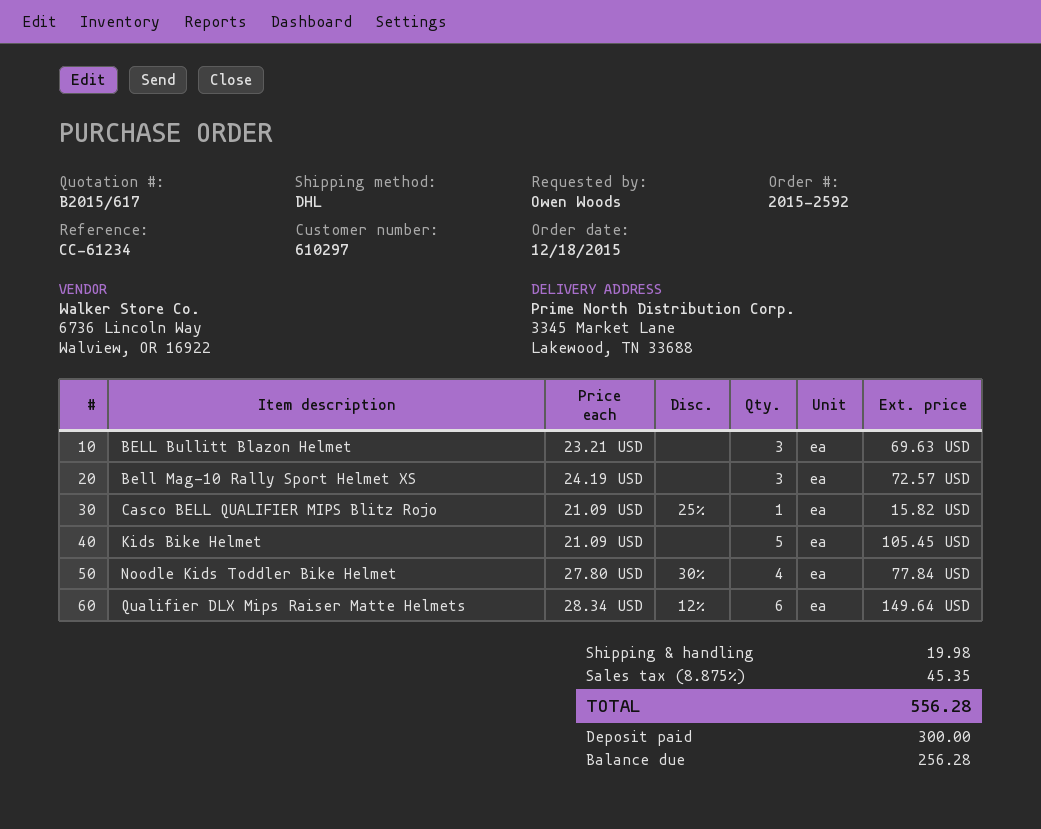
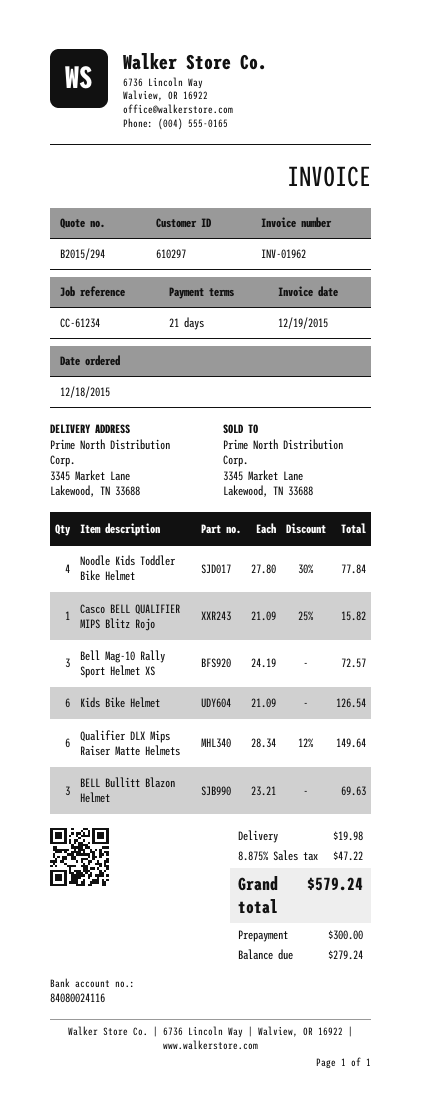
quote number: B2015/617 -> B2015/294
Kids Bike Helmet: 5 x 21.09 = 105.45 -> 6 x 21.09 = 126.54
tax: 8.875% = 45.35 -> 8.875% = 47.22
total: 556.28 -> 579.24
balance: 256.28 -> 279.24

